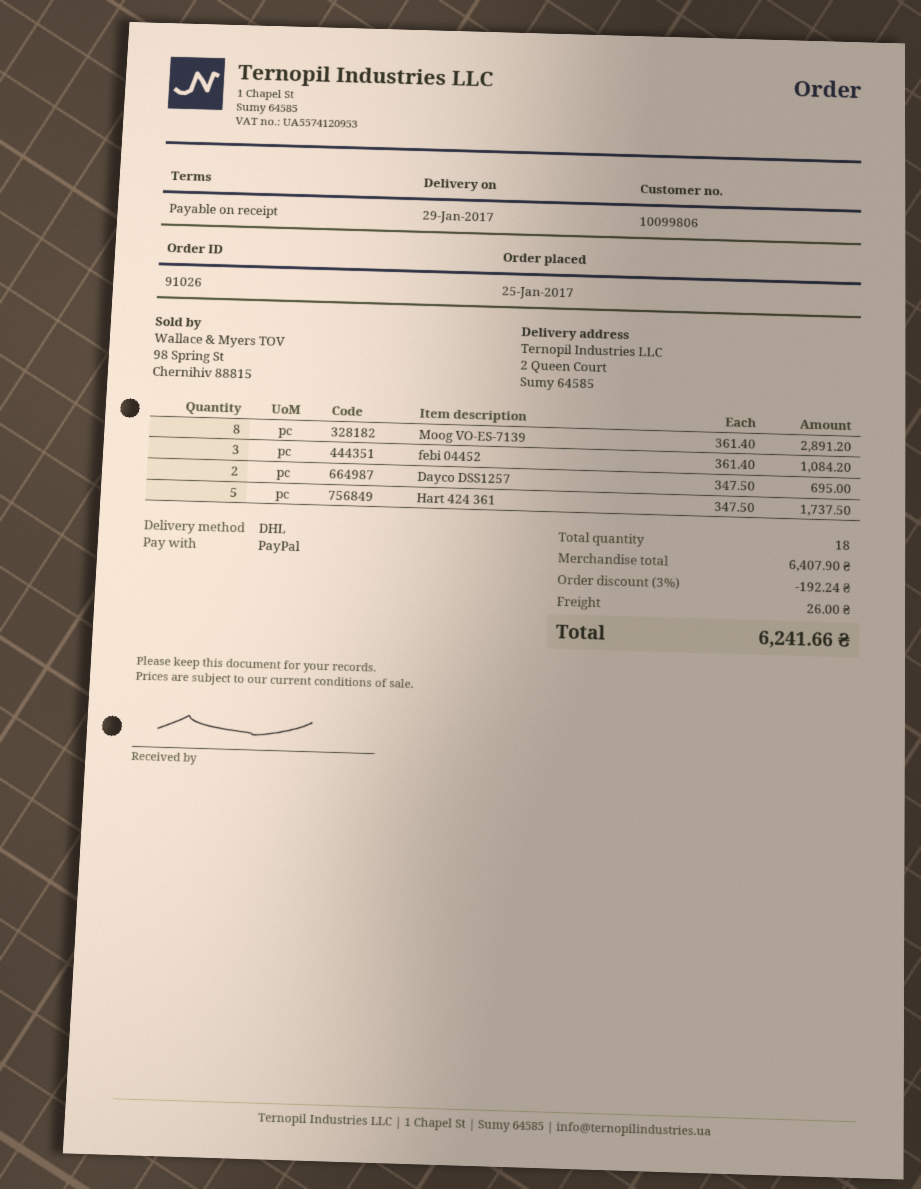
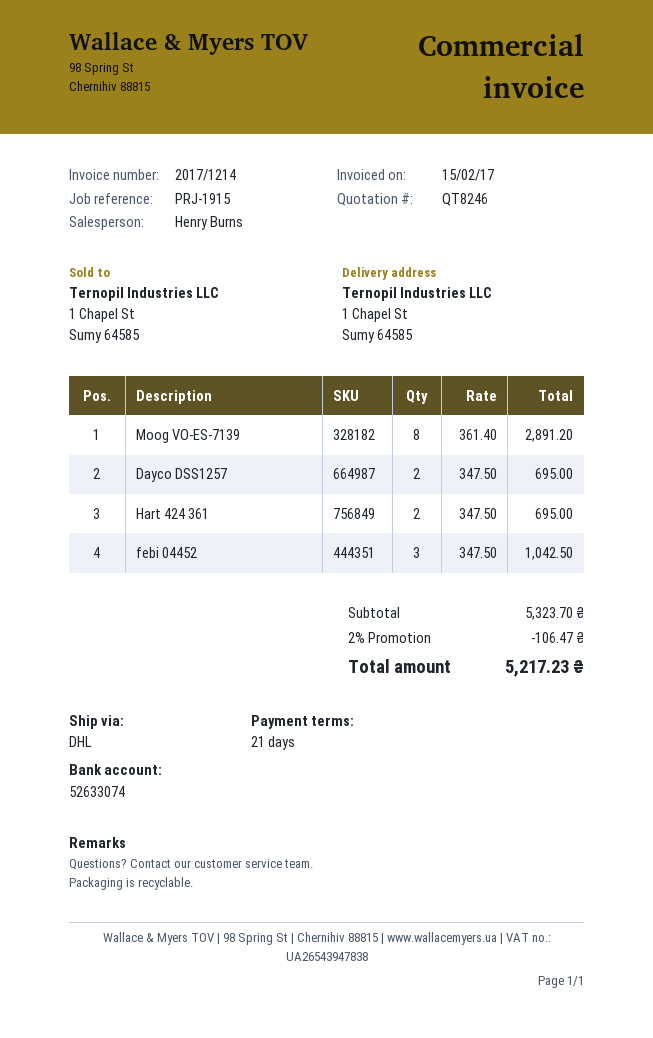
payment terms: on receipt -> 21 days
ship to: 2 Queen Court, Sumy 64585 -> 1 Chapel St, Sumy 64585
febi 04452: 3 x 361.40 = 1084.20 -> 3 x 347.50 = 1042.50
Hart 424 361: 5 x 347.50 = 1737.50 -> 2 x 347.50 = 695.00
subtotal: 6407.90 -> 5323.70
discount: 3% = 192.24 -> 2% = 106.47
shipping: 26.00 -> none
total: 6241.66 -> 5217.23

